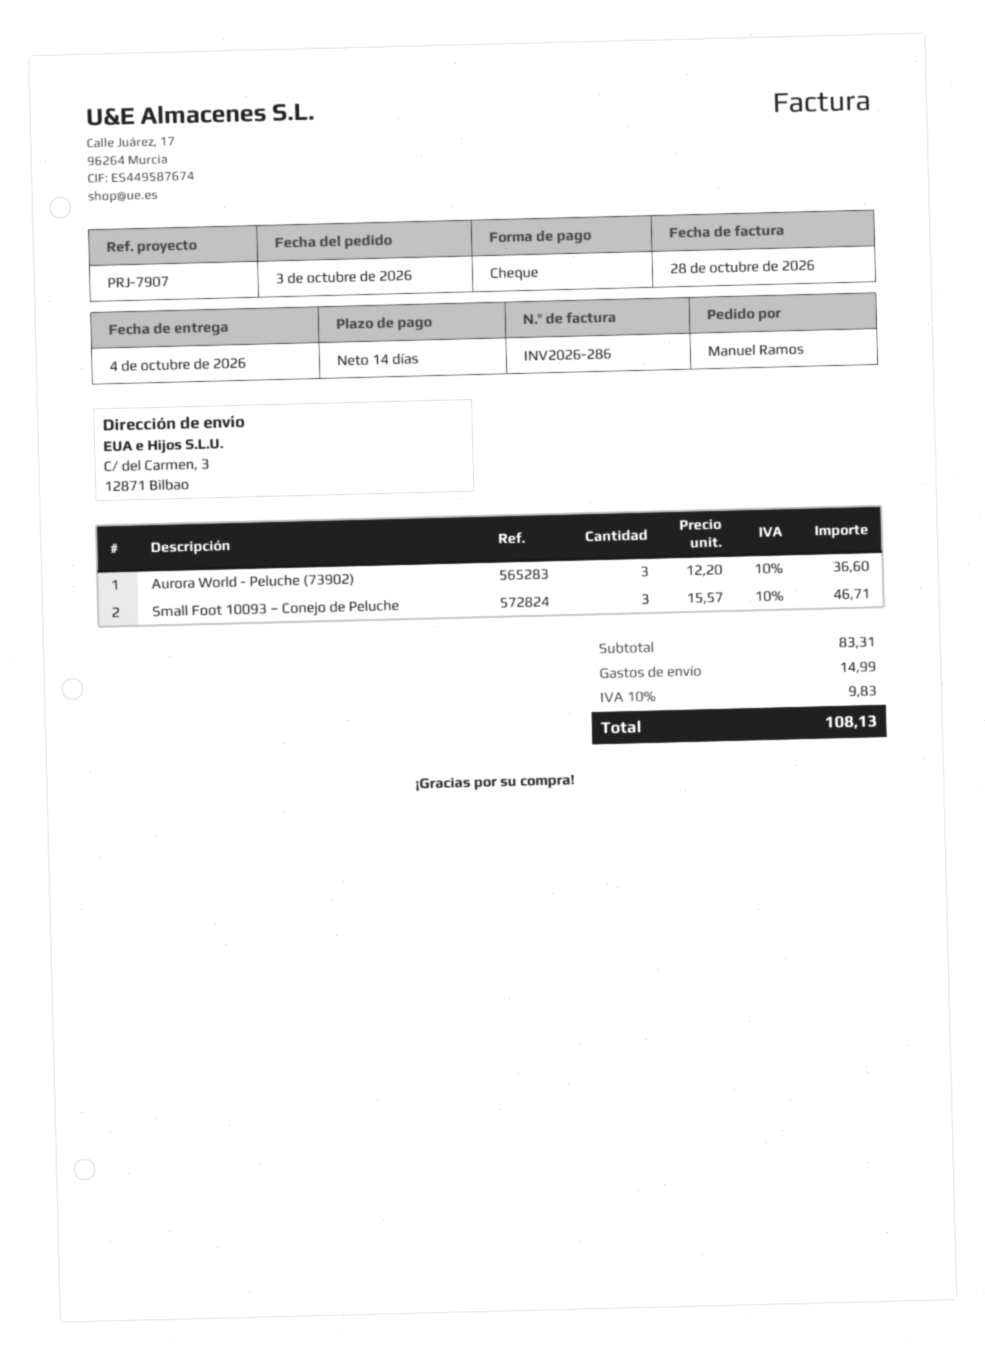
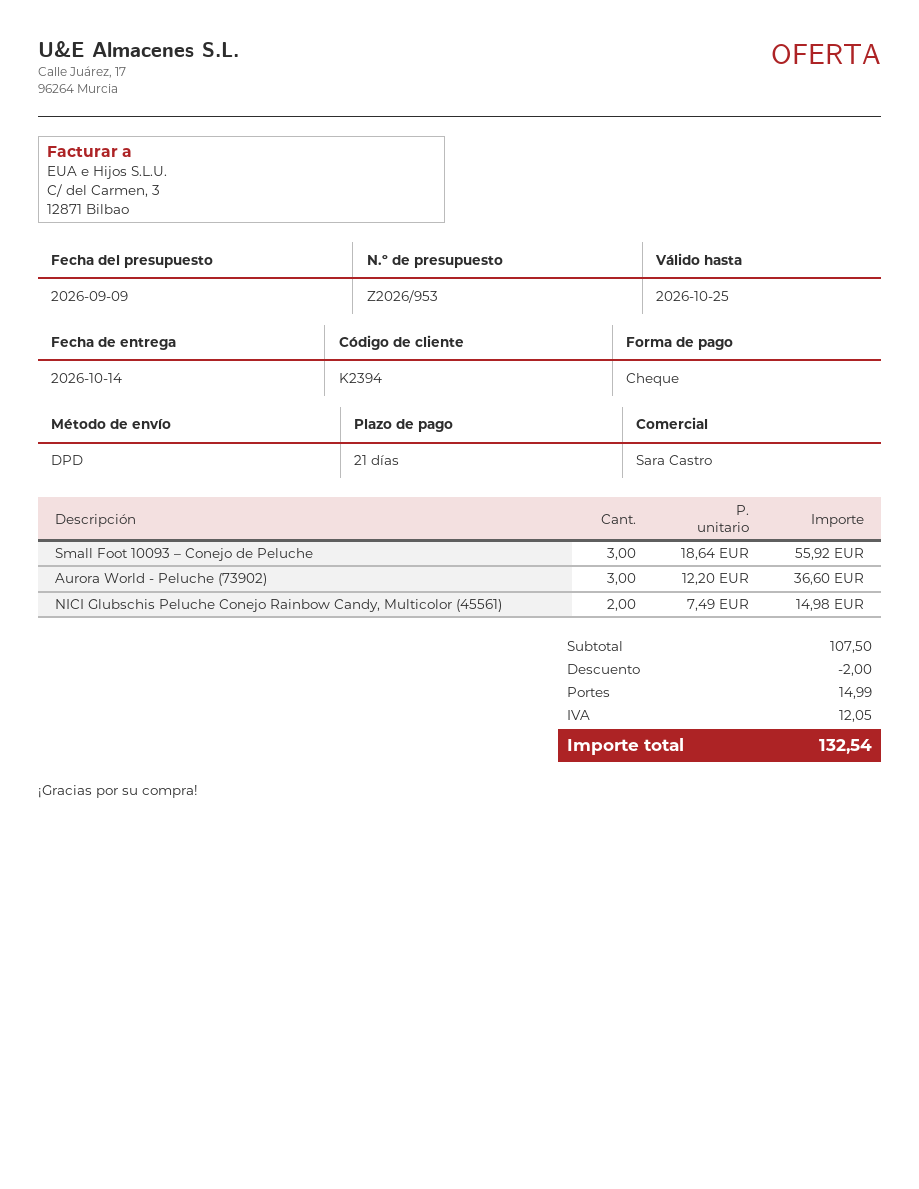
delivery date: 2026-10-04 -> 2026-10-14
payment terms: 14 days -> 21 days
Small Foot 10093 – Conejo de Peluche: 3 x 15.57 = 46.71 -> 3 x 18.64 = 55.92
NICI Glubschis Peluche Conejo Rainbow Candy, Multicolor (45561): none -> 2 x 7.49 = 14.98
subtotal: 83.31 -> 107.50
discount: none -> 2.00
tax: 9.83 -> 12.05
total: 108.13 -> 132.54

